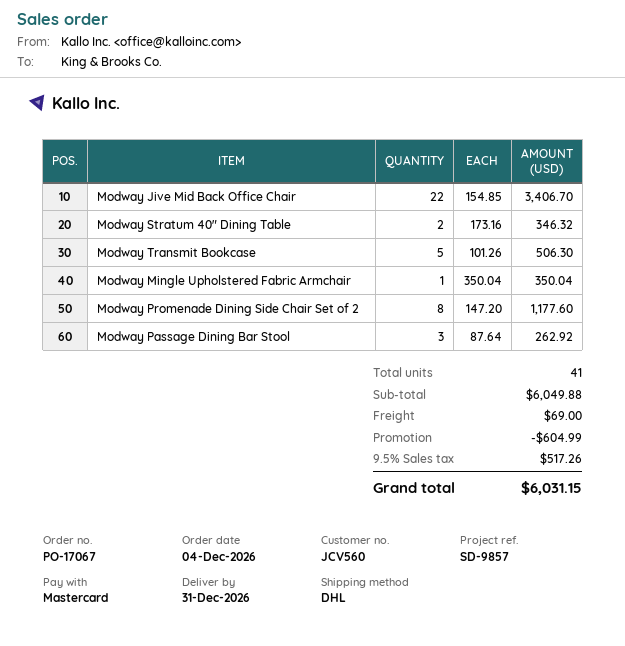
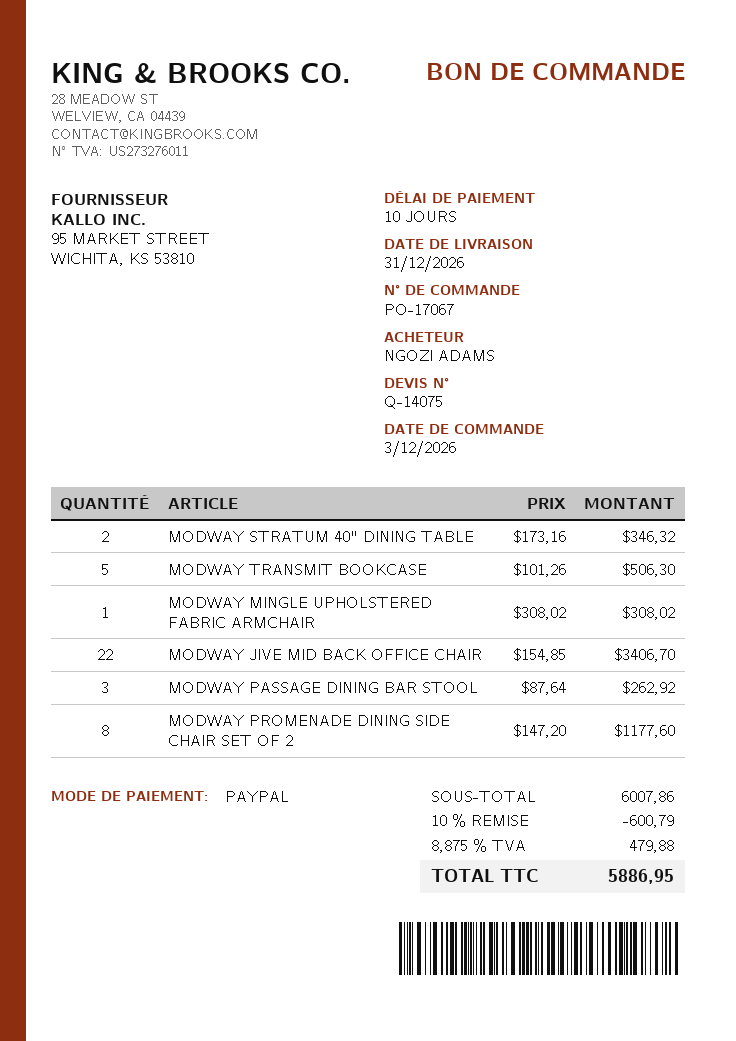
order date: 2026-12-04 -> 2026-12-03
payment method: Mastercard -> PayPal
Modway Mingle Upholstered Fabric Armchair: 1 x 350.04 = 350.04 -> 1 x 308.02 = 308.02
subtotal: 6049.88 -> 6007.86
discount: 604.99 -> 600.79
shipping: 69.00 -> none
tax: 9.5% = 517.26 -> 8.875% = 479.88
total: 6031.15 -> 5886.95

